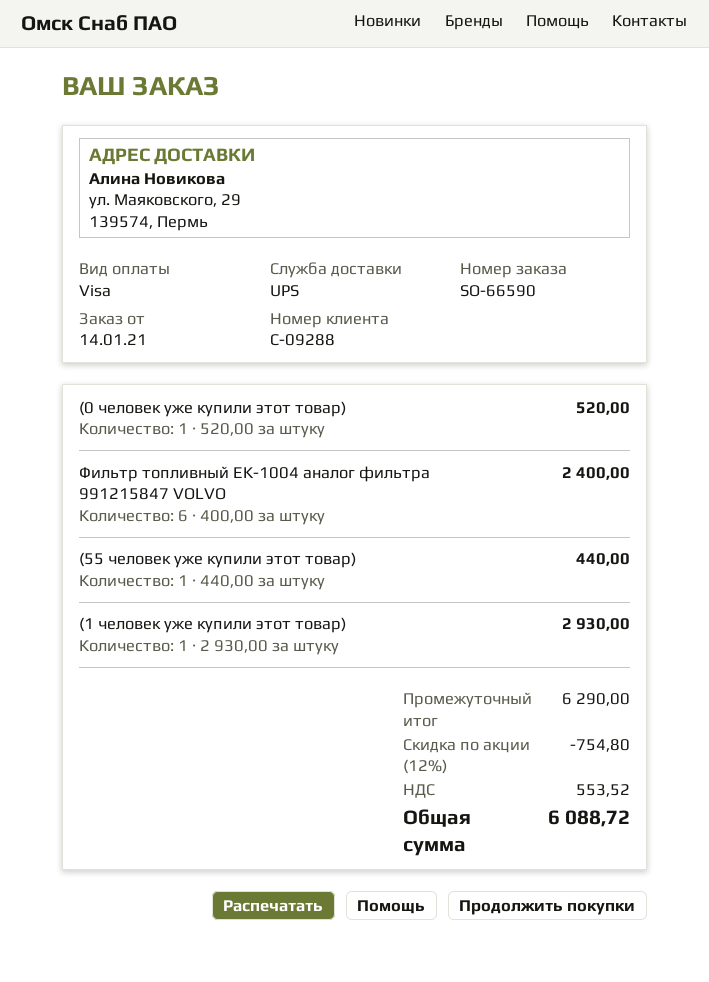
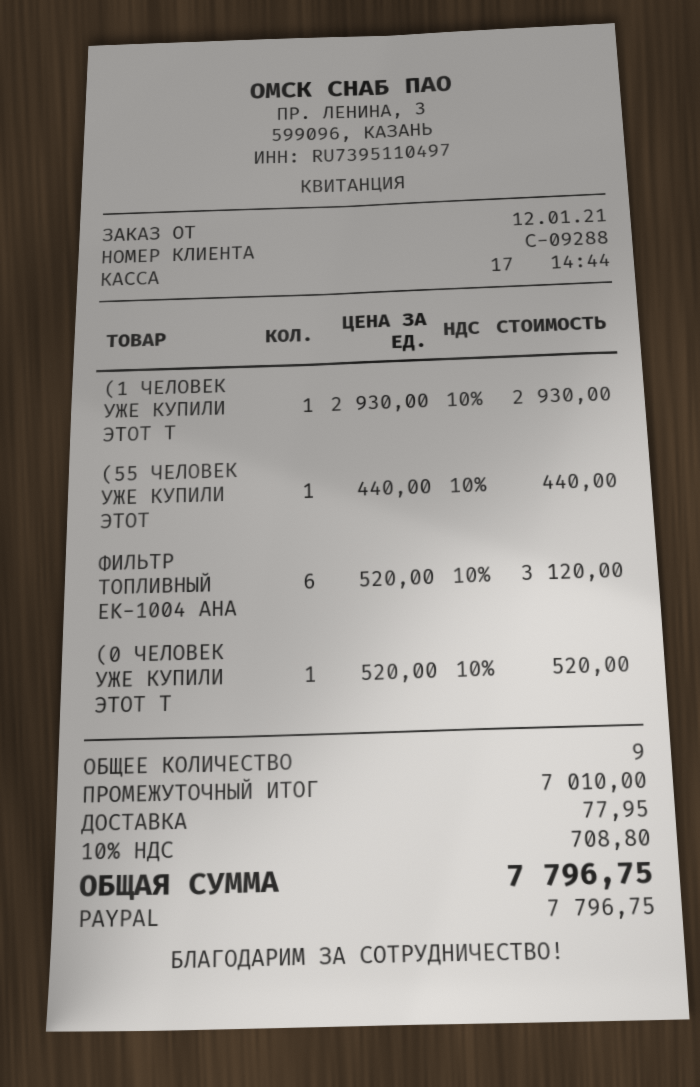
order date: 2021-01-14 -> 2021-01-12
payment method: Visa -> PayPal
Фильтр топливный EK-1004 аналог фильтра 991215847 VOLVO: 6 x 400.00 = 2400.00 -> 6 x 520.00 = 3120.00
subtotal: 6290.00 -> 7010.00
discount: 12% = 754.80 -> none
shipping: none -> 77.95
tax: 553.52 -> 708.80
total: 6088.72 -> 7796.75

